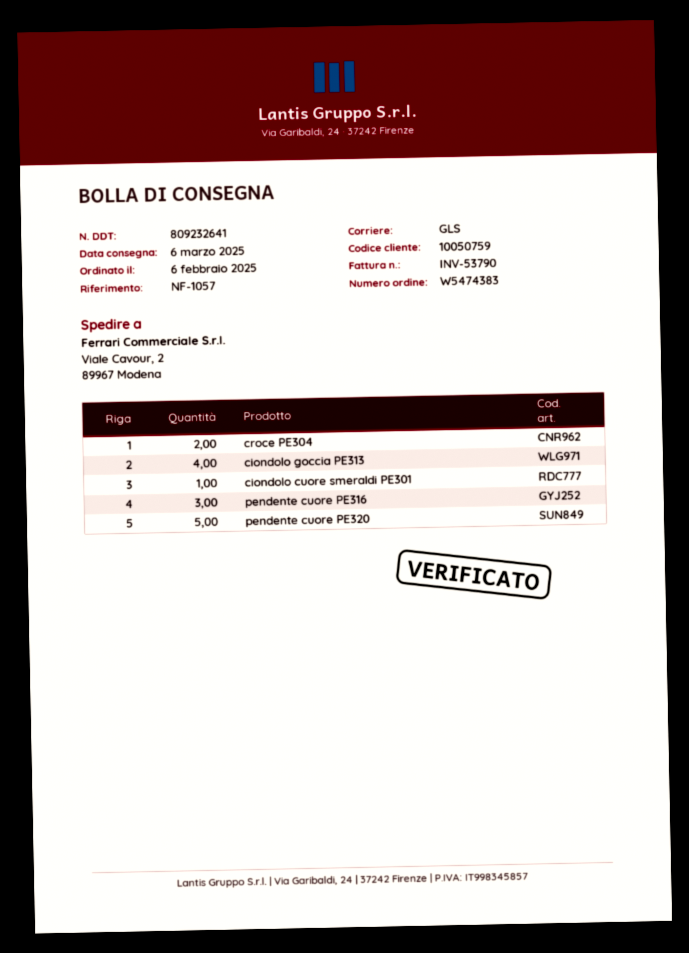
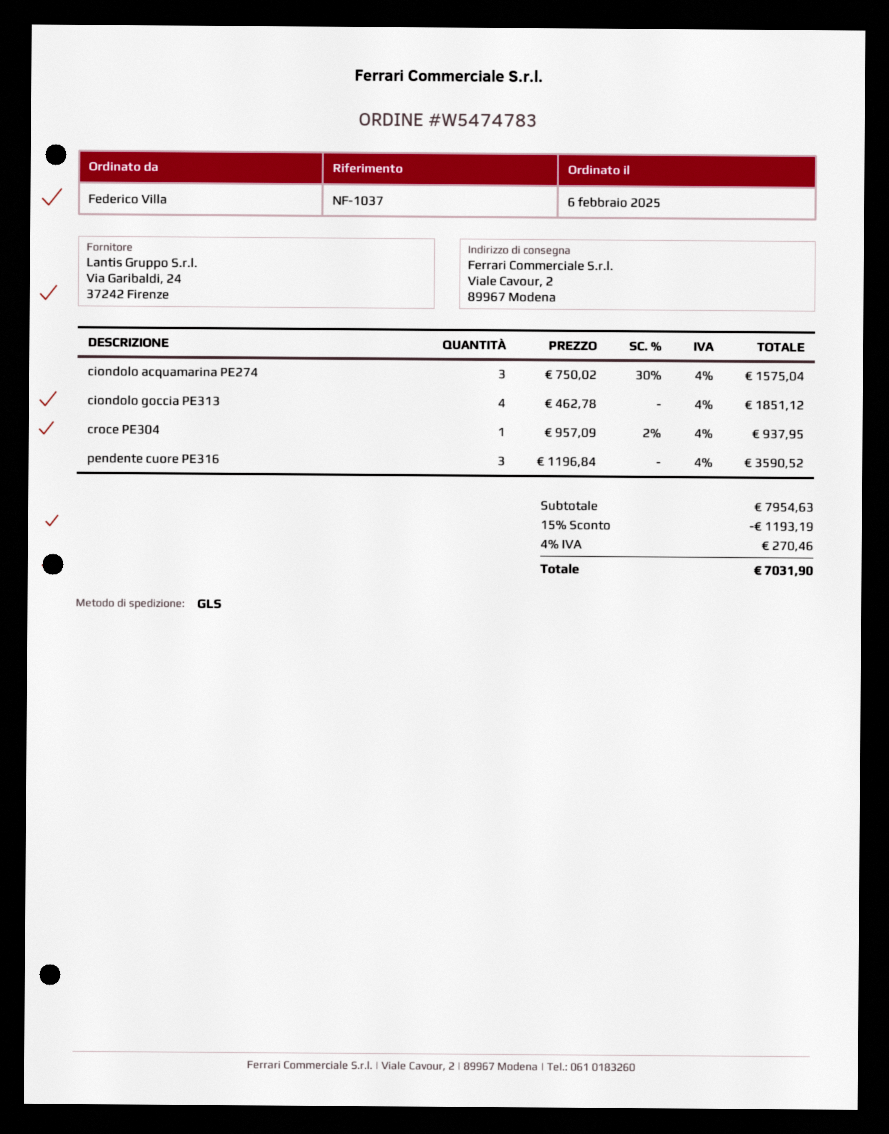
order number: W5474383 -> W5474783
reference: NF-1057 -> NF-1037
croce PE304: 2 -> 1
ciondolo cuore smeraldi PE301: 1 -> none
pendente cuore PE320: 5 -> none
ciondolo acquamarina PE274: none -> 3

